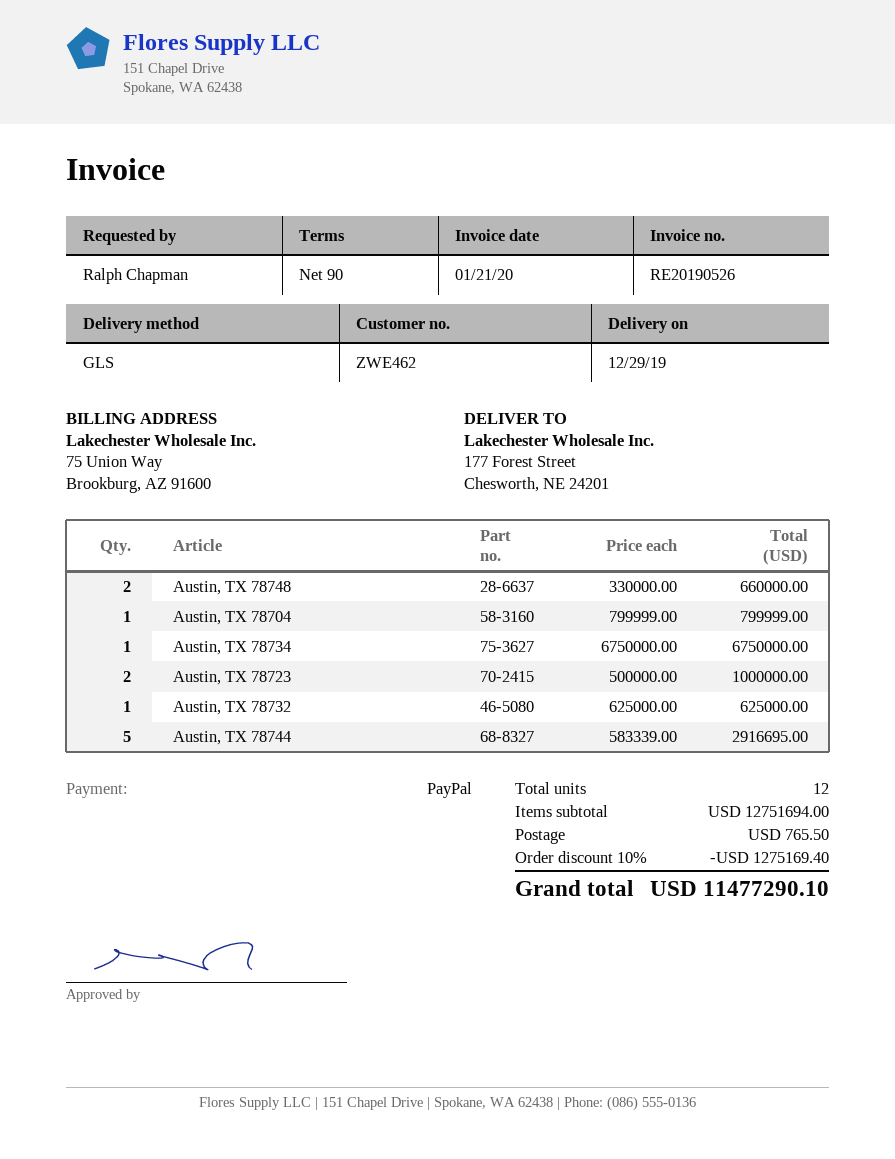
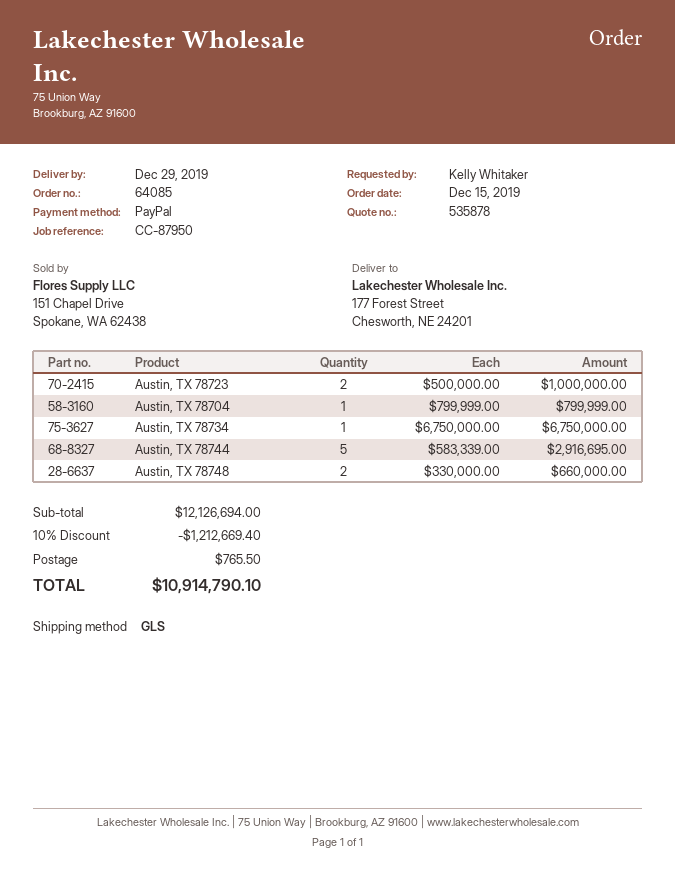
ordered by: Ralph Chapman -> Kelly Whitaker
Austin, TX 78732: 1 x 625000.00 = 625000.00 -> none
subtotal: 12751694.00 -> 12126694.00
discount: 10% = 1275169.40 -> 10% = 1212669.40
total: 11477290.10 -> 10914790.10

